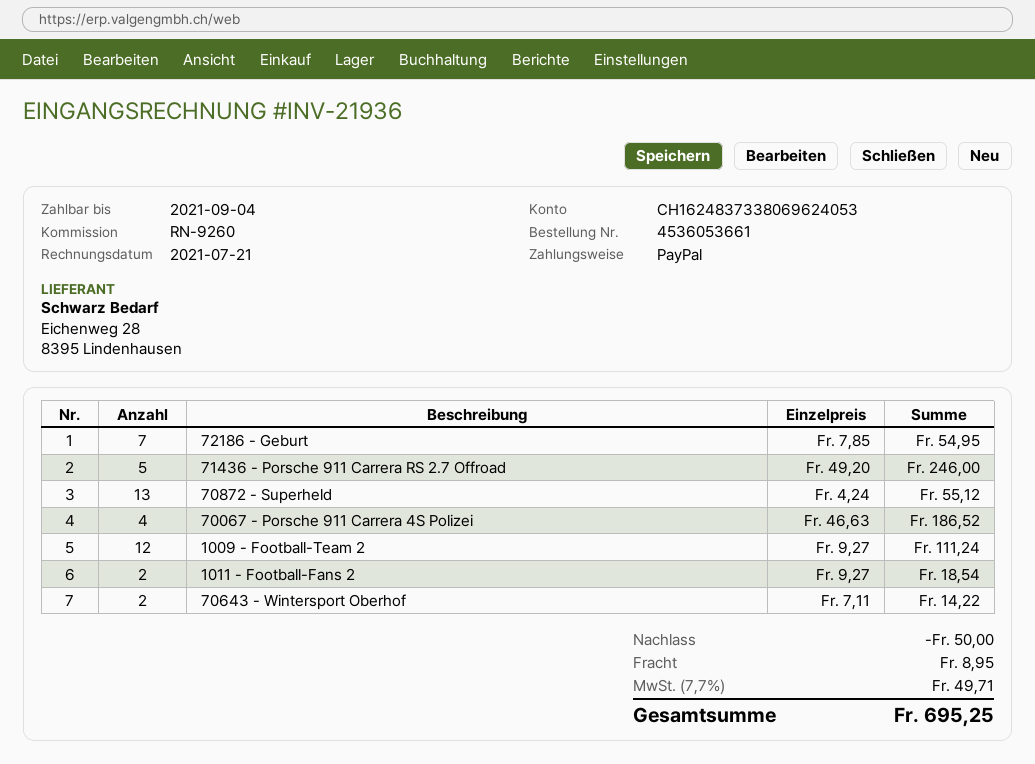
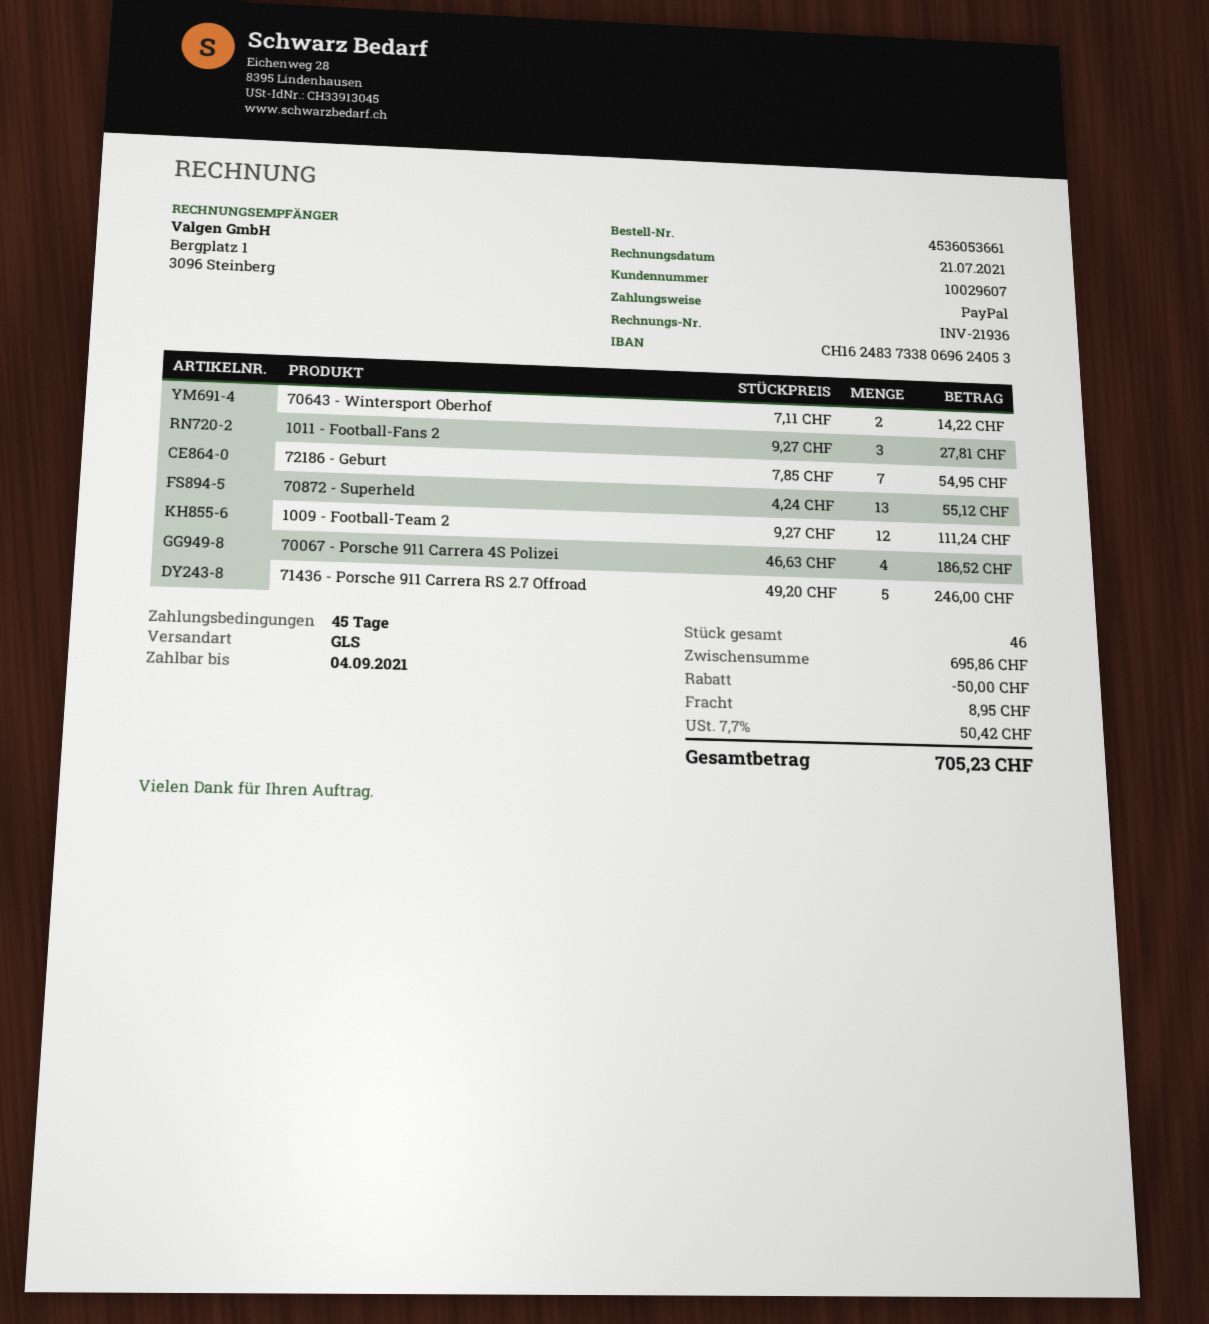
1011 - Football-Fans 2: 2 x 9.27 = 18.54 -> 3 x 9.27 = 27.81
tax: 7.7% = 49.71 -> 7.7% = 50.42
total: 695.25 -> 705.23

